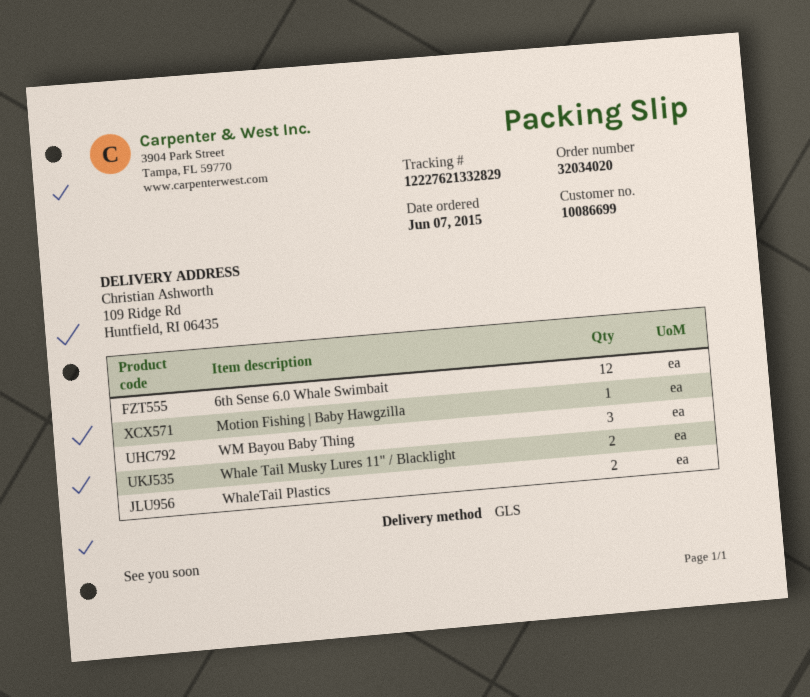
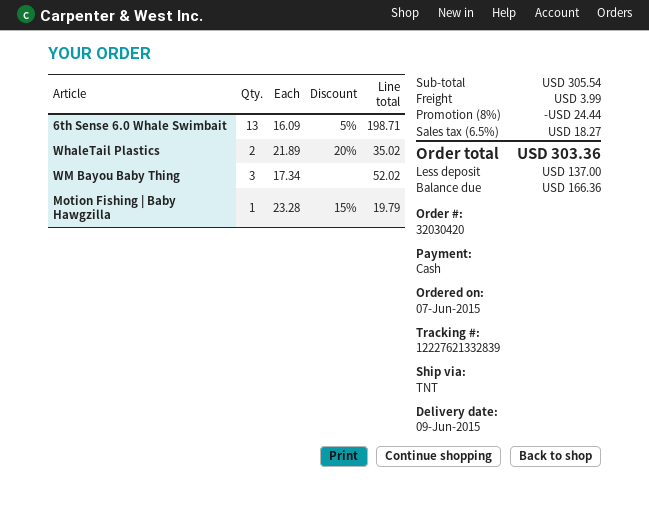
order number: 32034020 -> 32030420
shipping method: GLS -> TNT
tracking number: 12227621332829 -> 12227621332839
6th Sense 6.0 Whale Swimbait: 12 -> 13
Whale Tail Musky Lures 11" / Blacklight: 2 -> none

